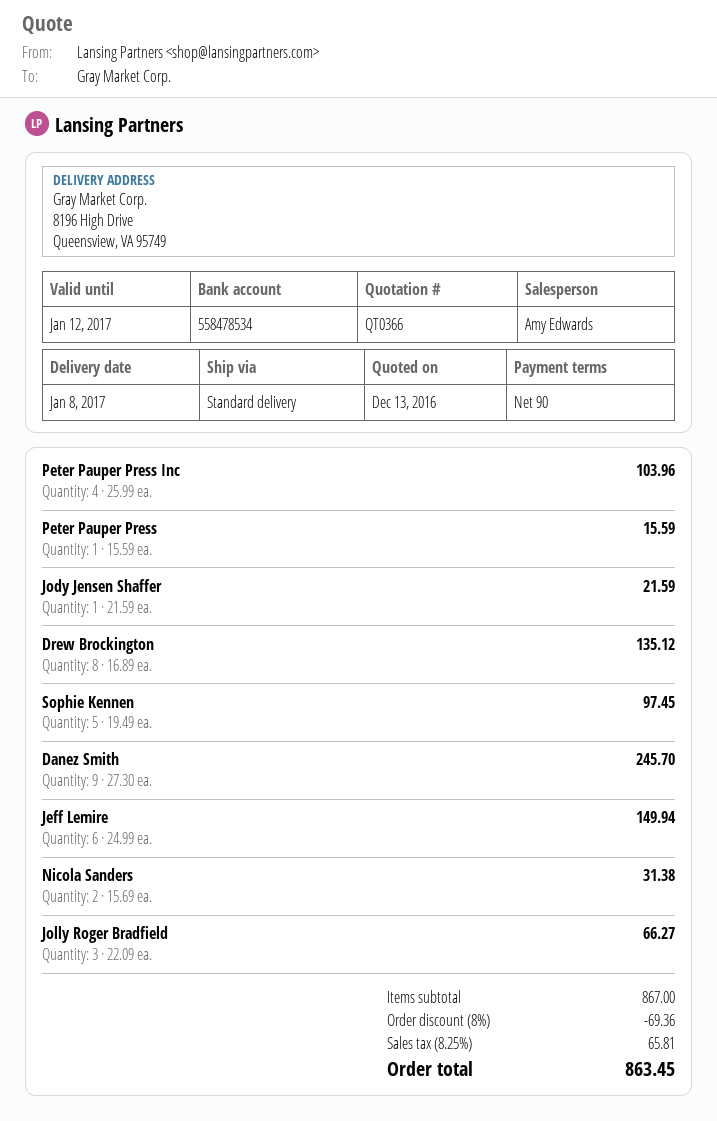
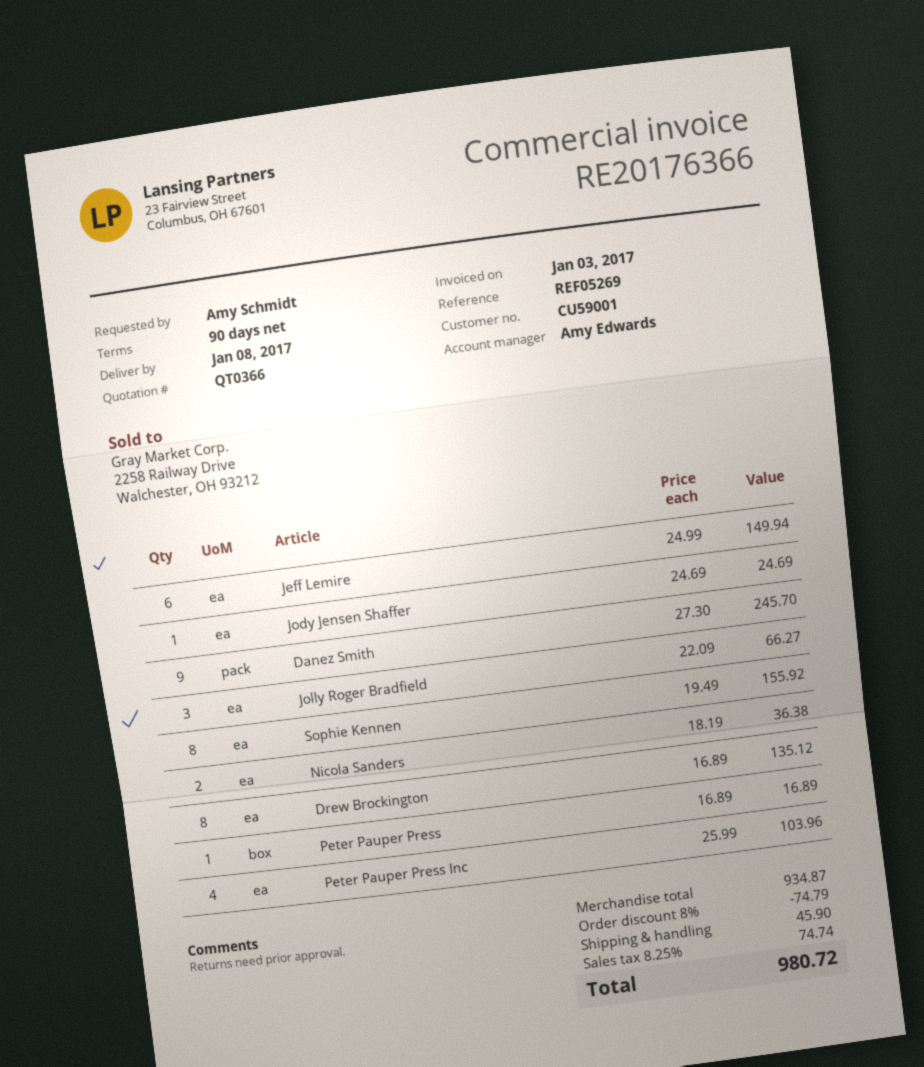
Peter Pauper Press: 1 x 15.59 = 15.59 -> 1 x 16.89 = 16.89
Jody Jensen Shaffer: 1 x 21.59 = 21.59 -> 1 x 24.69 = 24.69
Sophie Kennen: 5 x 19.49 = 97.45 -> 8 x 19.49 = 155.92
Nicola Sanders: 2 x 15.69 = 31.38 -> 2 x 18.19 = 36.38
subtotal: 867.00 -> 934.87
discount: 8% = 69.36 -> 8% = 74.79
shipping: none -> 45.90
tax: 8.25% = 65.81 -> 8.25% = 74.74
total: 863.45 -> 980.72

